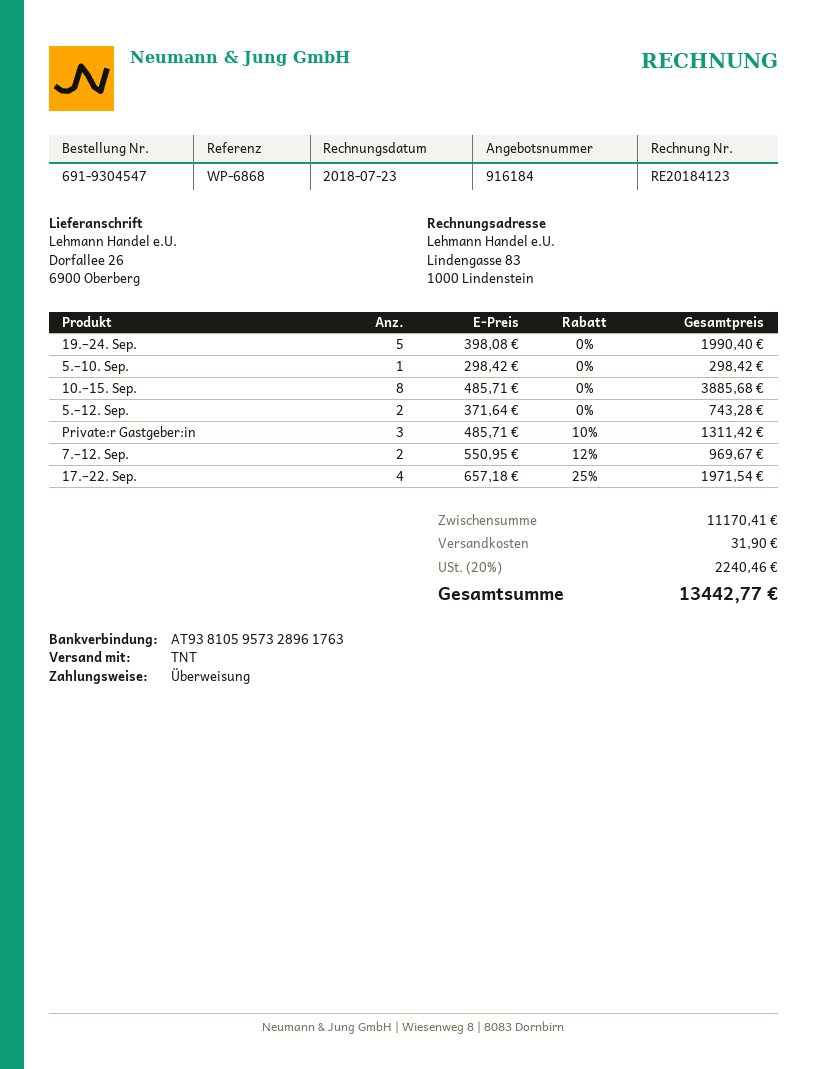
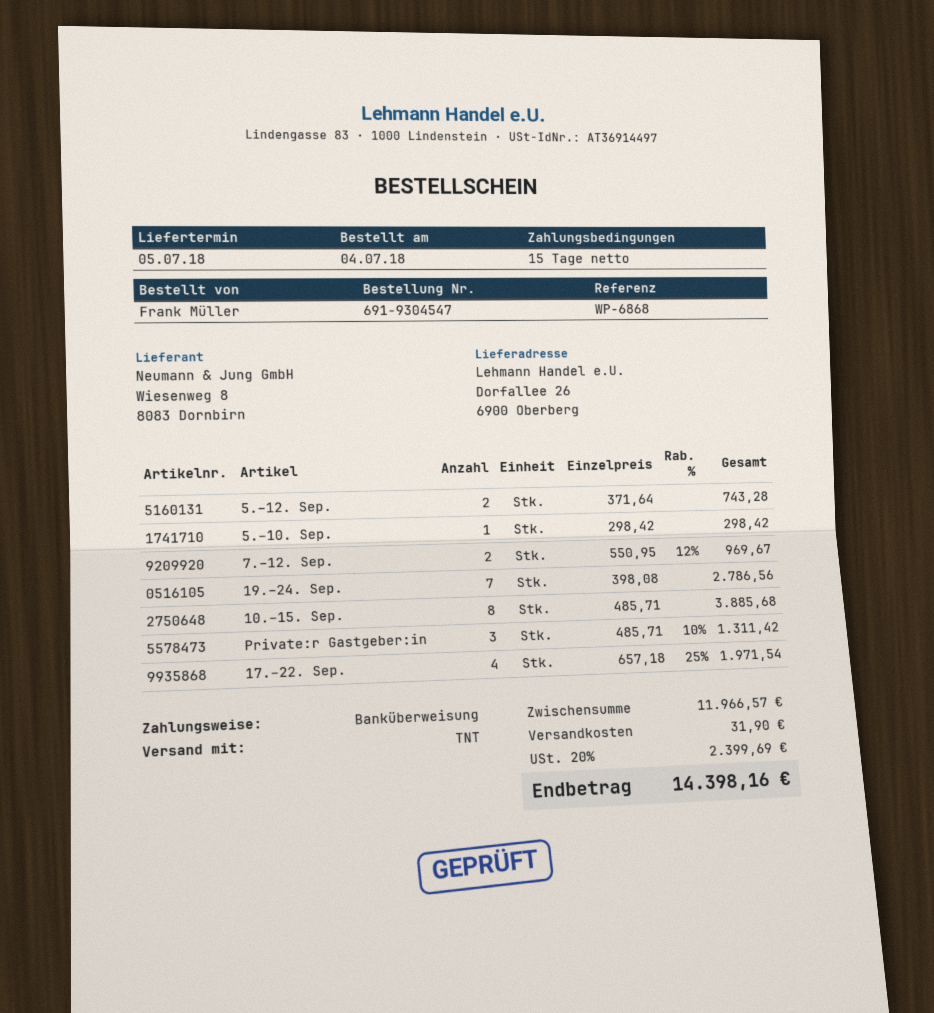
19.–24. Sep.: 5 x 398.08 = 1990.40 -> 7 x 398.08 = 2786.56
subtotal: 11170.41 -> 11966.57
tax: 20% = 2240.46 -> 20% = 2399.69
total: 13442.77 -> 14398.16

